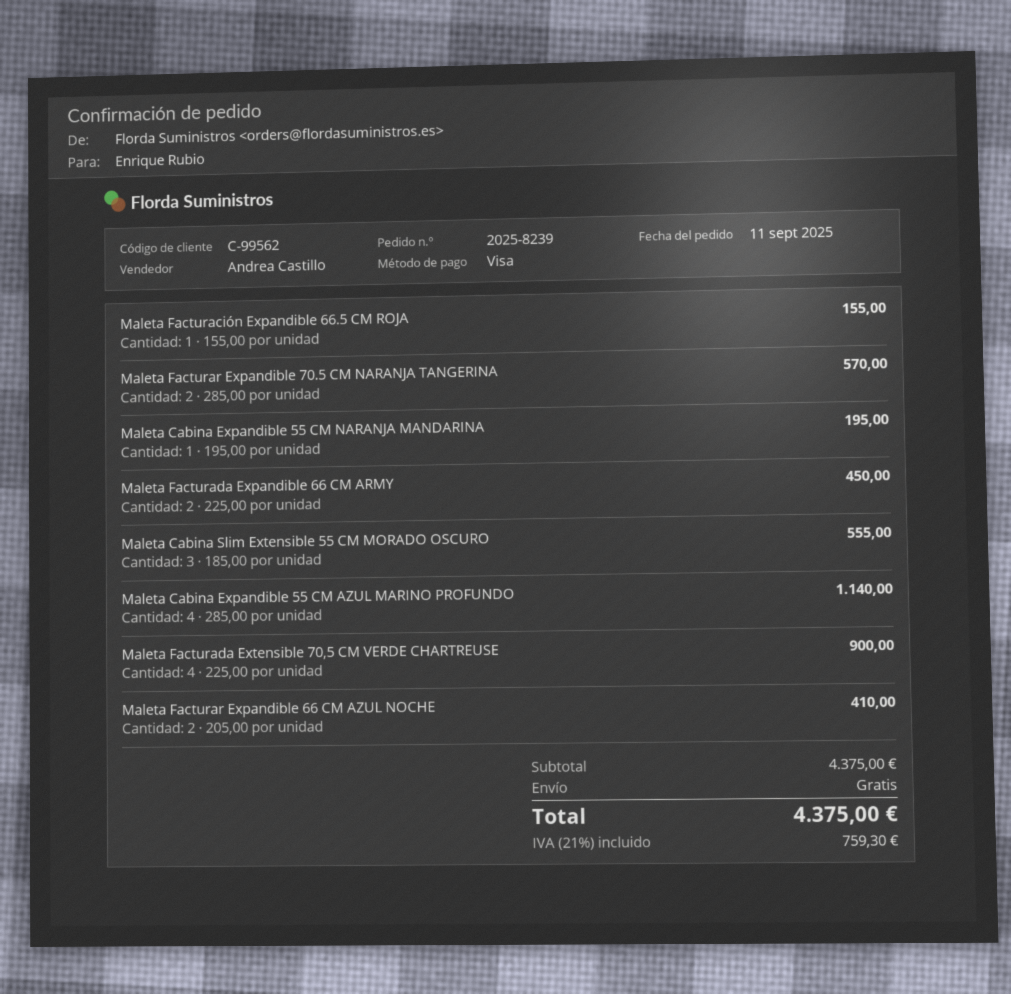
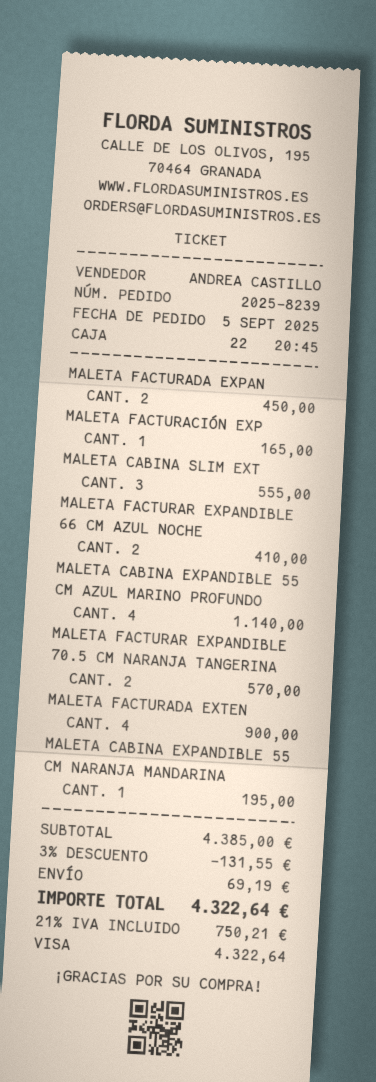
order date: 2025-09-11 -> 2025-09-05
Maleta Facturación Expandible 66.5 CM ROJA: 1 for 155.00 -> 1 for 165.00
subtotal: 4375.00 -> 4385.00
discount: none -> 3% = 131.55
shipping: 0.00 -> 69.19
tax: 21% = 759.30 -> 21% = 750.21
total: 4375.00 -> 4322.64

